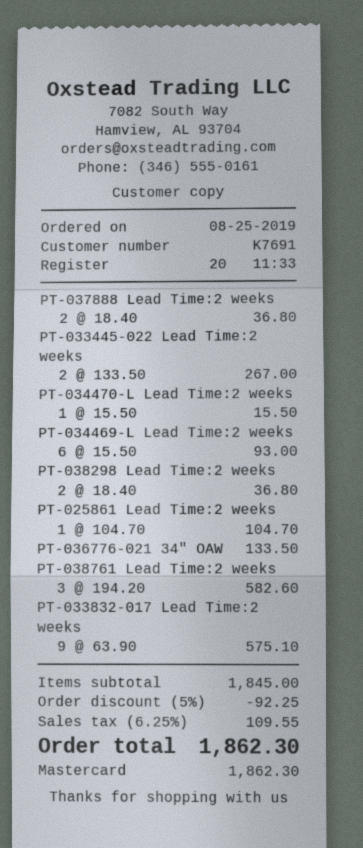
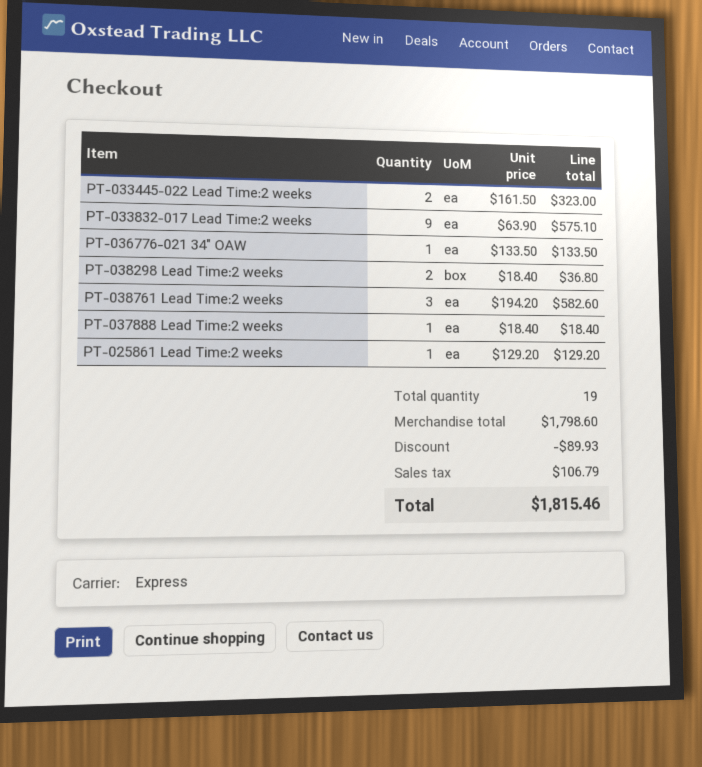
PT-037888 Lead Time:2 weeks: 2 x 18.40 = 36.80 -> 1 x 18.40 = 18.40
PT-033445-022 Lead Time:2 weeks: 2 x 133.50 = 267.00 -> 2 x 161.50 = 323.00
PT-034470-L Lead Time:2 weeks: 1 x 15.50 = 15.50 -> none
PT-034469-L Lead Time:2 weeks: 6 x 15.50 = 93.00 -> none
PT-025861 Lead Time:2 weeks: 1 x 104.70 = 104.70 -> 1 x 129.20 = 129.20
subtotal: 1845.00 -> 1798.60
discount: 92.25 -> 89.93
tax: 109.55 -> 106.79
total: 1862.30 -> 1815.46

